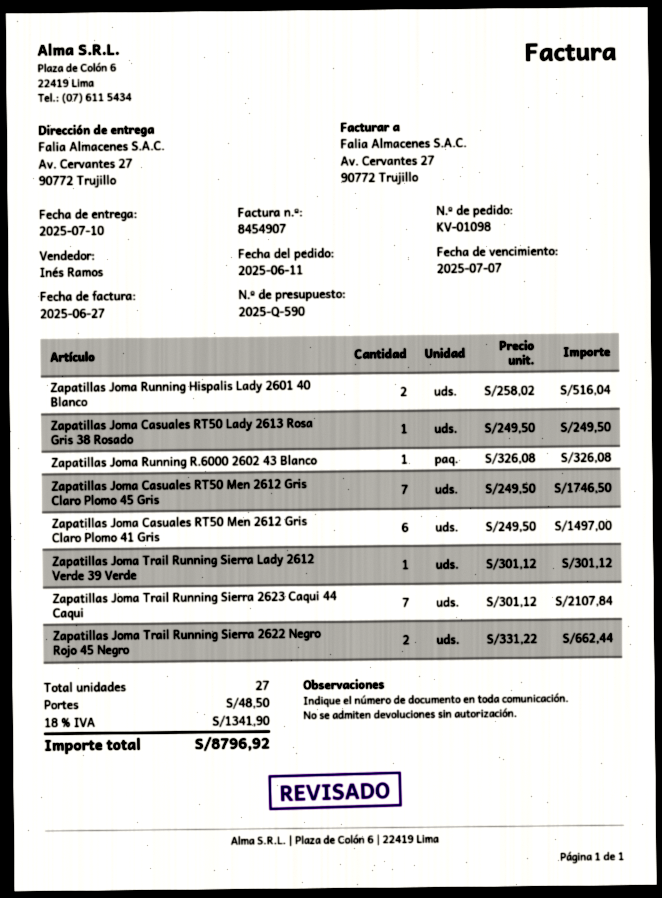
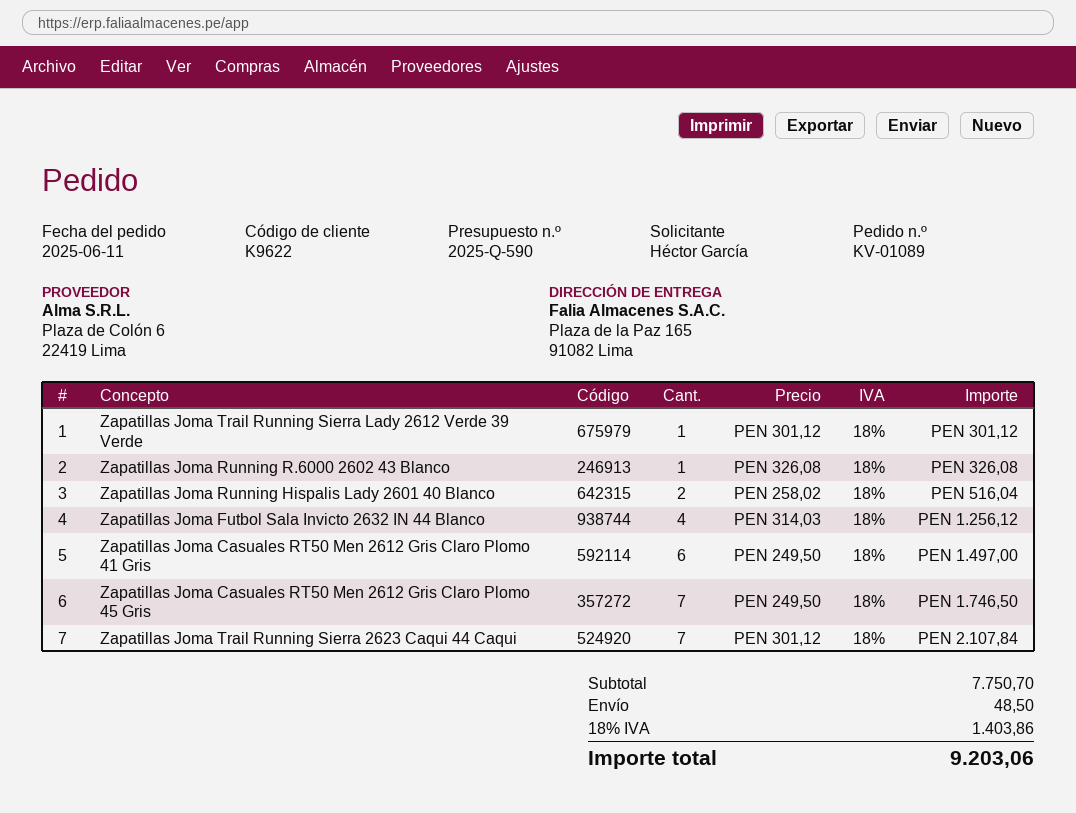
order number: KV-01098 -> KV-01089
ship to: Av. Cervantes 27, 90772 Trujillo -> Plaza de la Paz 165, 91082 Lima
Zapatillas Joma Casuales RT50 Lady 2613 Rosa Gris 38 Rosado: 1 x 249.50 = 249.50 -> none
Zapatillas Joma Trail Running Sierra 2622 Negro Rojo 45 Negro: 2 x 331.22 = 662.44 -> none
Zapatillas Joma Futbol Sala Invicto 2632 IN 44 Blanco: none -> 4 x 314.03 = 1256.12
tax: 18% = 1341.90 -> 18% = 1403.86
total: 8796.92 -> 9203.06

